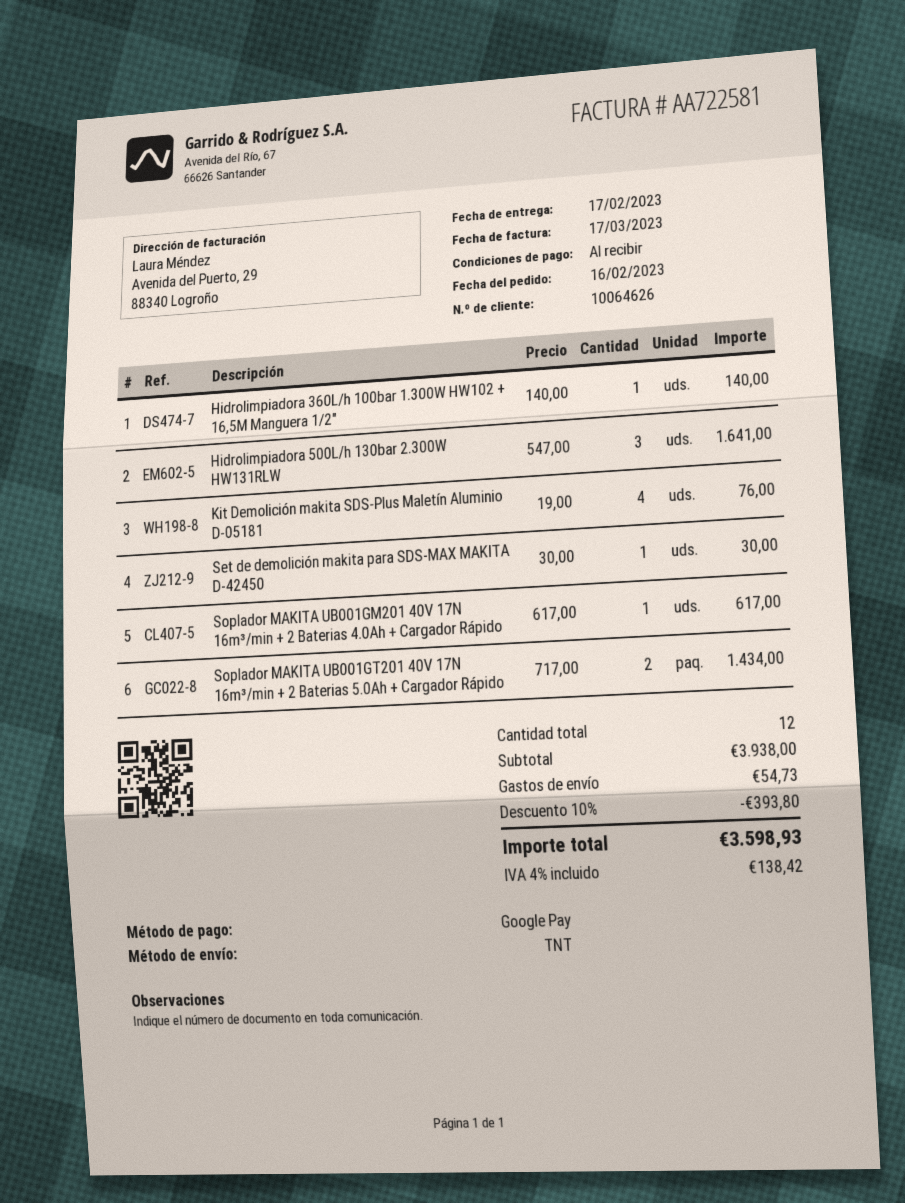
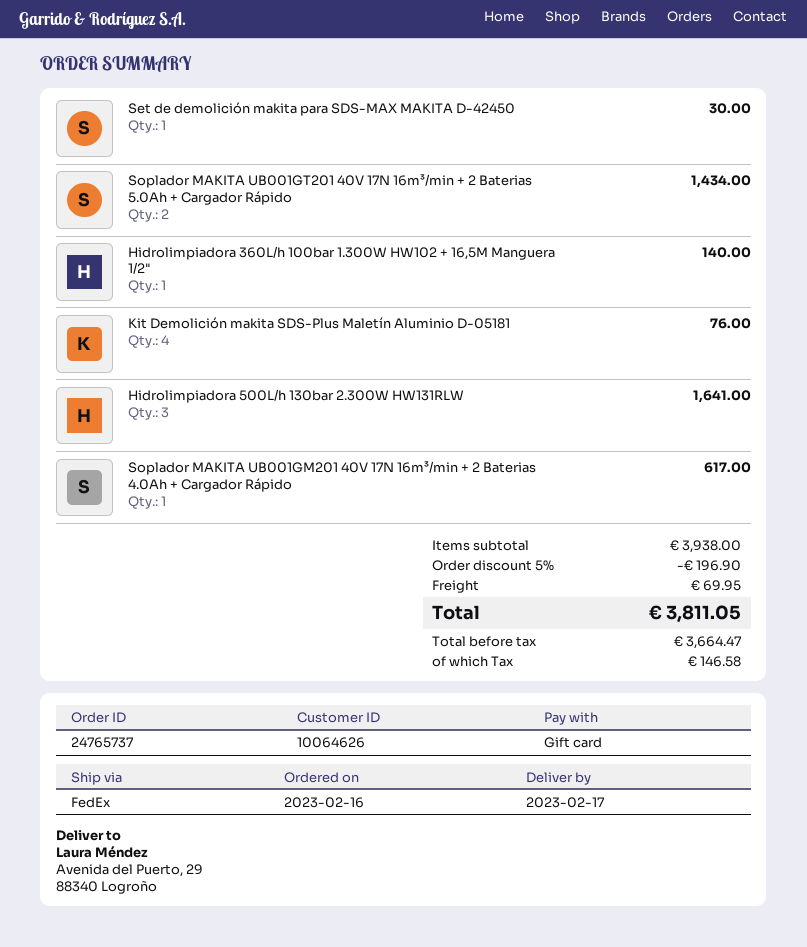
payment method: Google Pay -> gift card
shipping method: TNT -> FedEx
discount: 10% = 393.80 -> 5% = 196.90
shipping: 54.73 -> 69.95
tax: 138.42 -> 146.58
total: 3598.93 -> 3811.05

